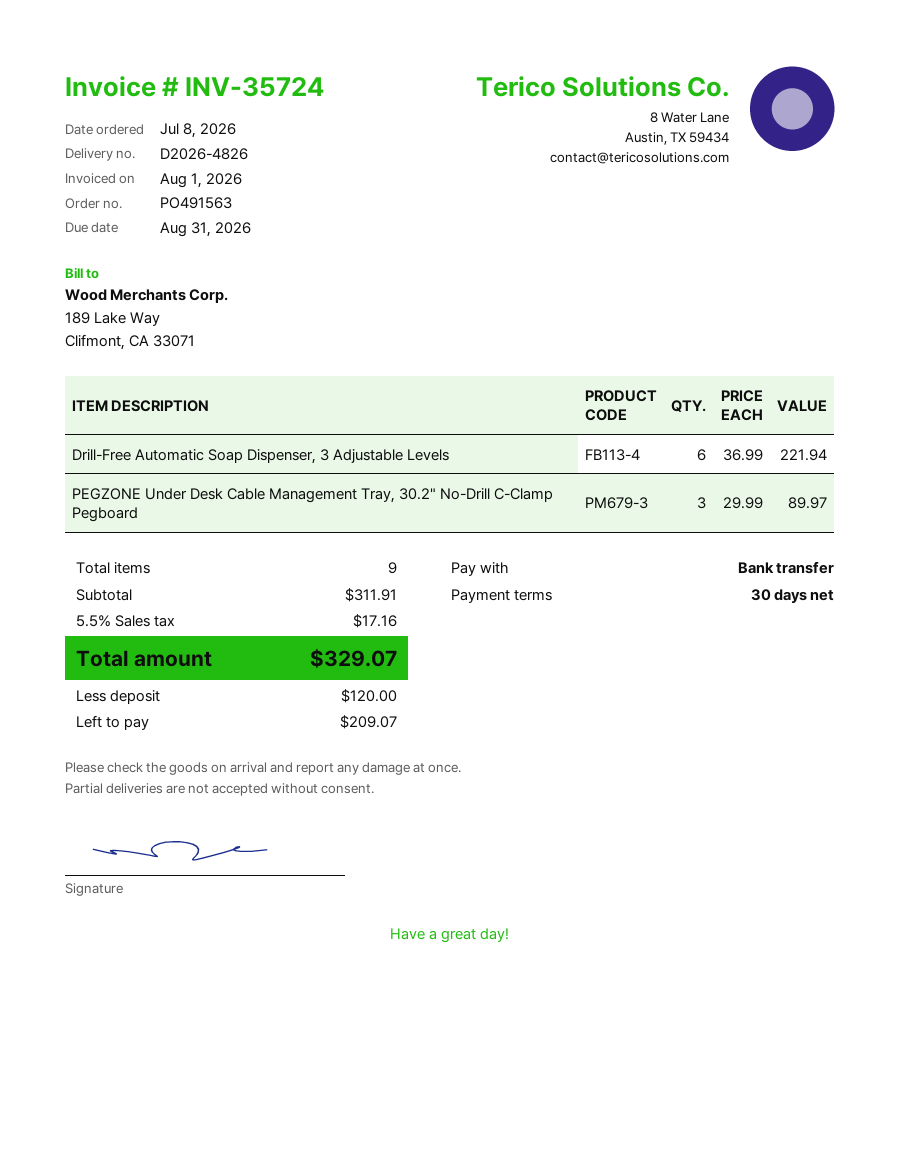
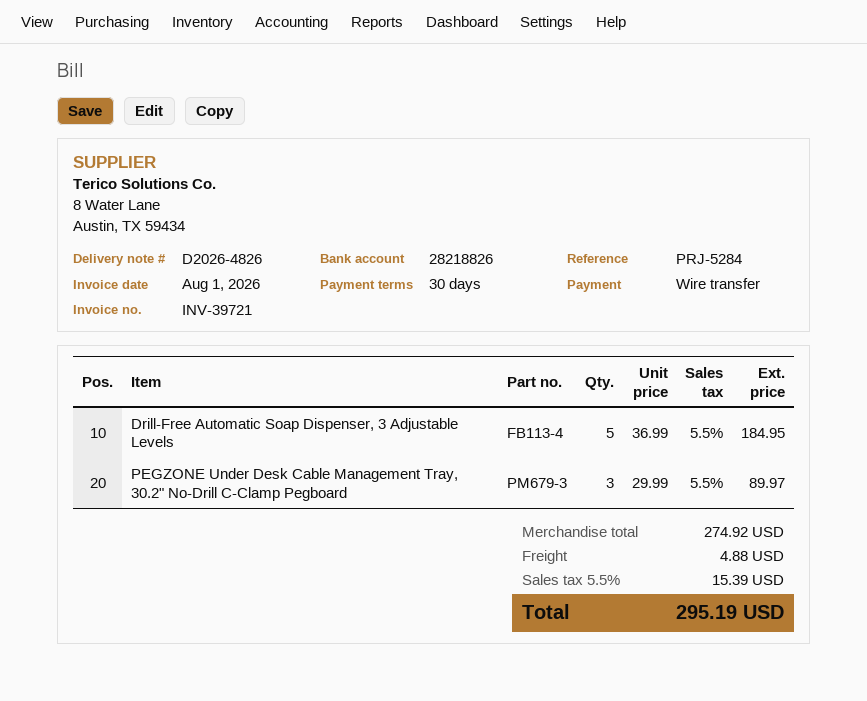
invoice number: INV-35724 -> INV-39721
Drill‑Free Automatic Soap Dispenser, 3 Adjustable Levels: 6 x 36.99 = 221.94 -> 5 x 36.99 = 184.95
subtotal: 311.91 -> 274.92
shipping: none -> 4.88
tax: 5.5% = 17.16 -> 5.5% = 15.39
total: 329.07 -> 295.19

